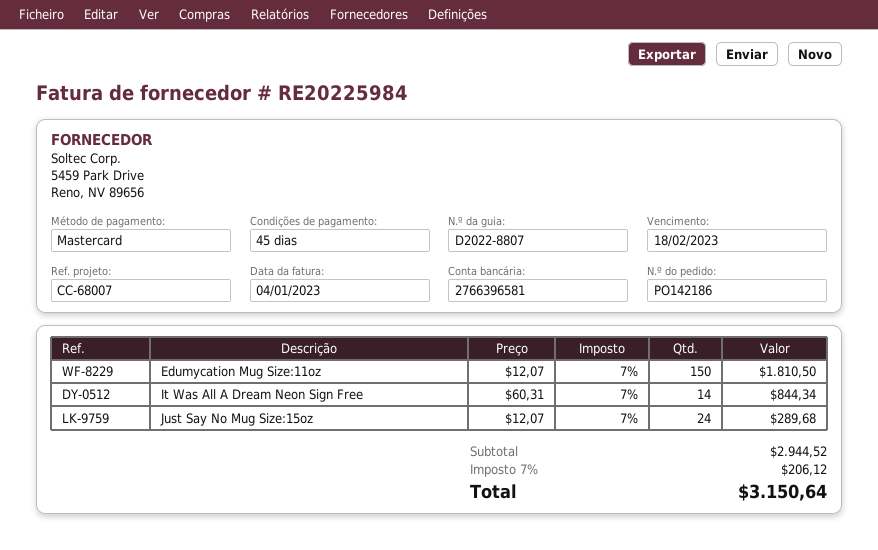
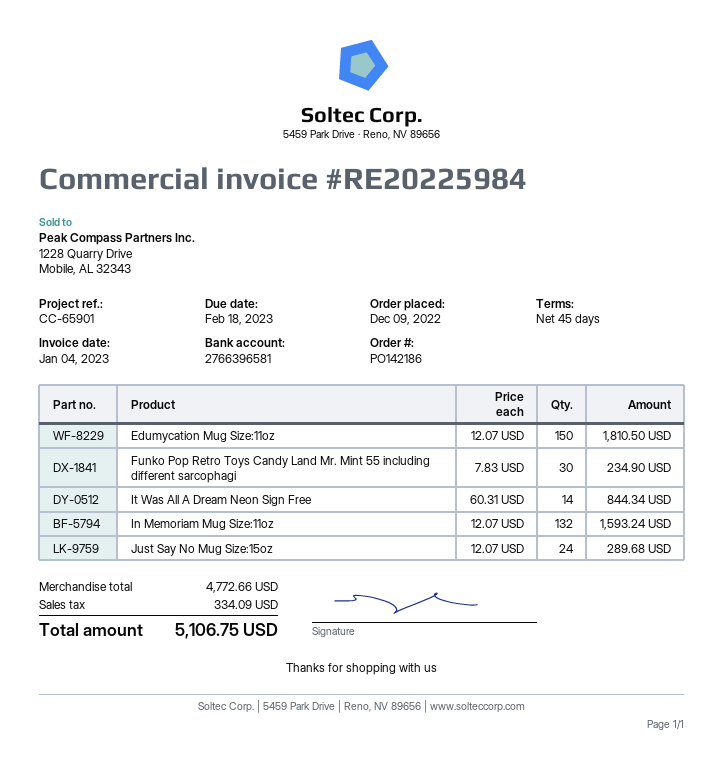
reference: CC-68007 -> CC-65901
Funko Pop Retro Toys Candy Land Mr. Mint 55 including different sarcophagi: none -> 30 x 7.83 = 234.90
In Memoriam Mug Size:11oz: none -> 132 x 12.07 = 1593.24
subtotal: 2944.52 -> 4772.66
tax: 206.12 -> 334.09
total: 3150.64 -> 5106.75

